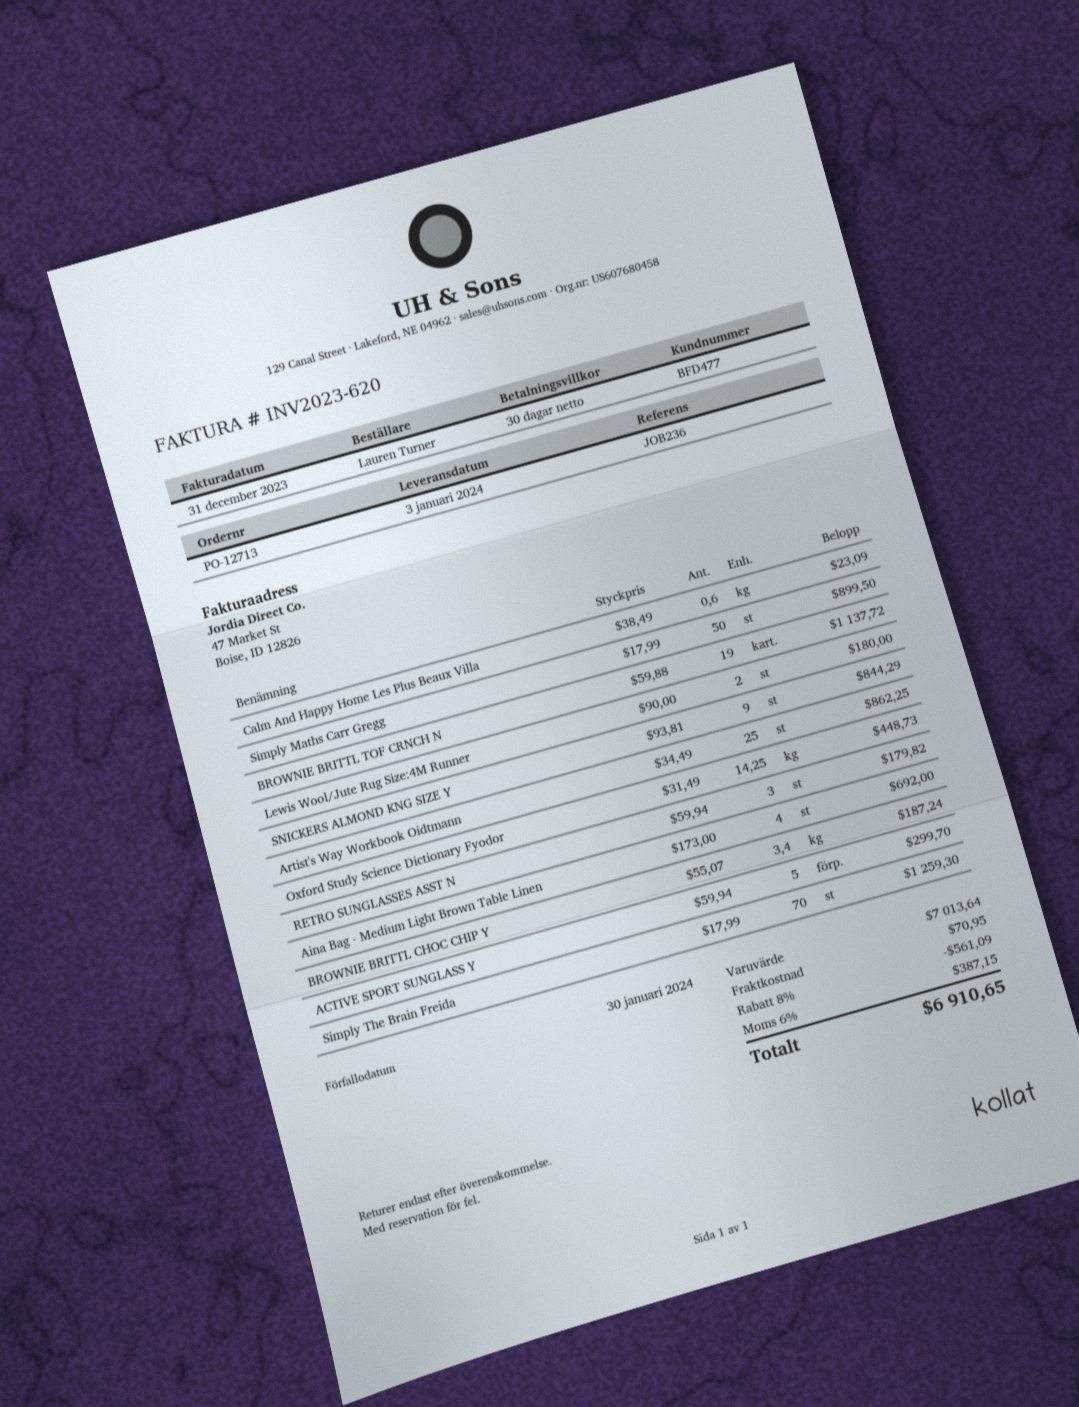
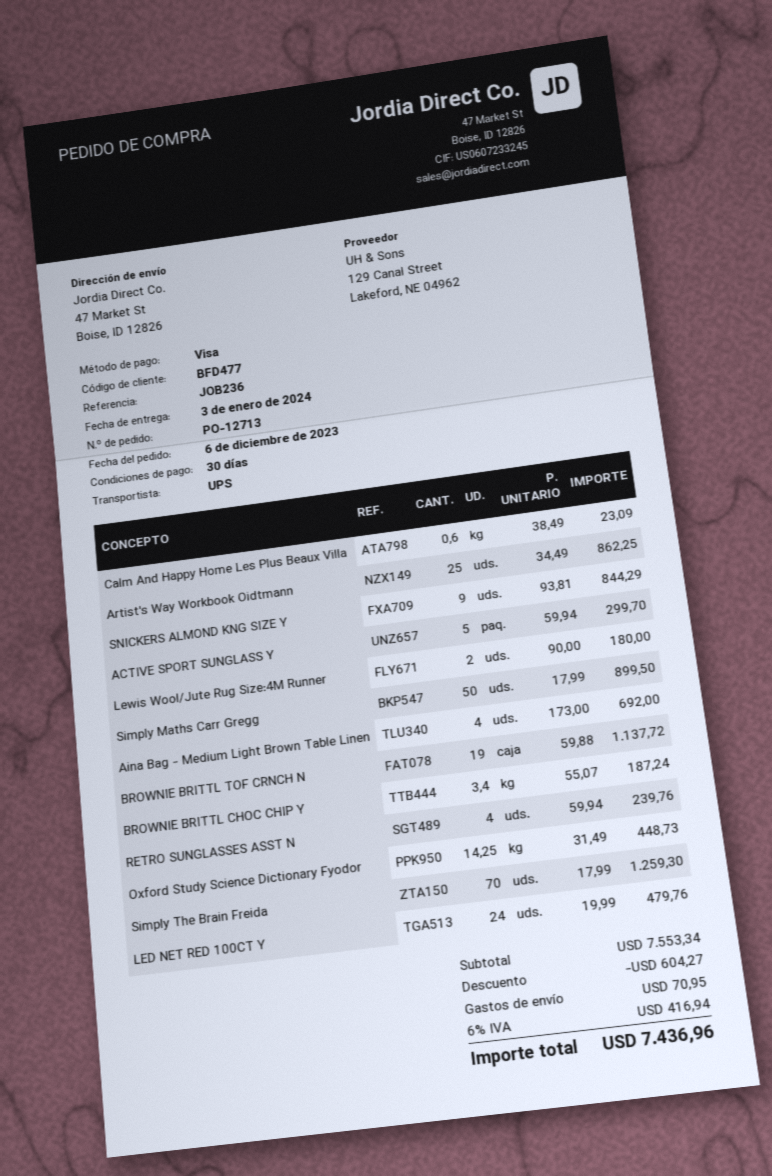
RETRO SUNGLASSES ASST N: 3 x 59.94 = 179.82 -> 4 x 59.94 = 239.76
LED NET RED 100CT Y: none -> 24 x 19.99 = 479.76
subtotal: 7013.64 -> 7553.34
discount: 561.09 -> 604.27
tax: 6% = 387.15 -> 6% = 416.94
total: 6910.65 -> 7436.96

